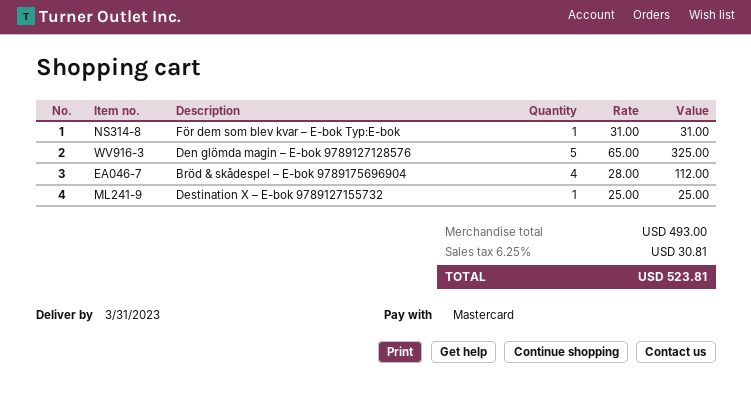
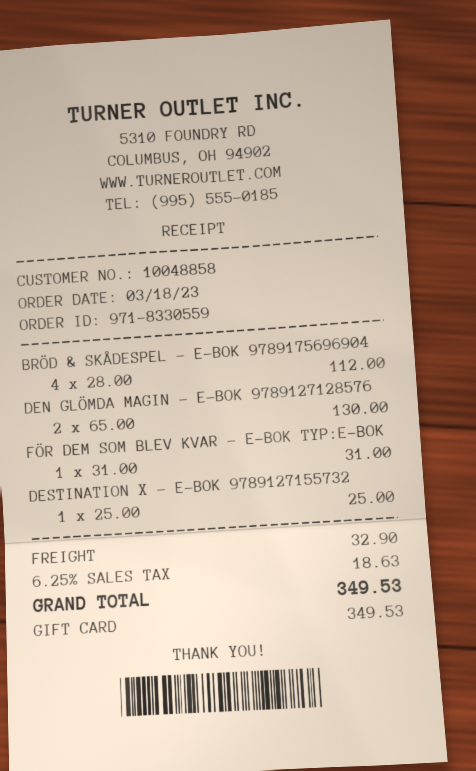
payment method: Mastercard -> gift card
Den glömda magin – E-bok 9789127128576: 5 x 65.00 = 325.00 -> 2 x 65.00 = 130.00
shipping: none -> 32.90
tax: 6.25% = 30.81 -> 6.25% = 18.63
total: 523.81 -> 349.53

